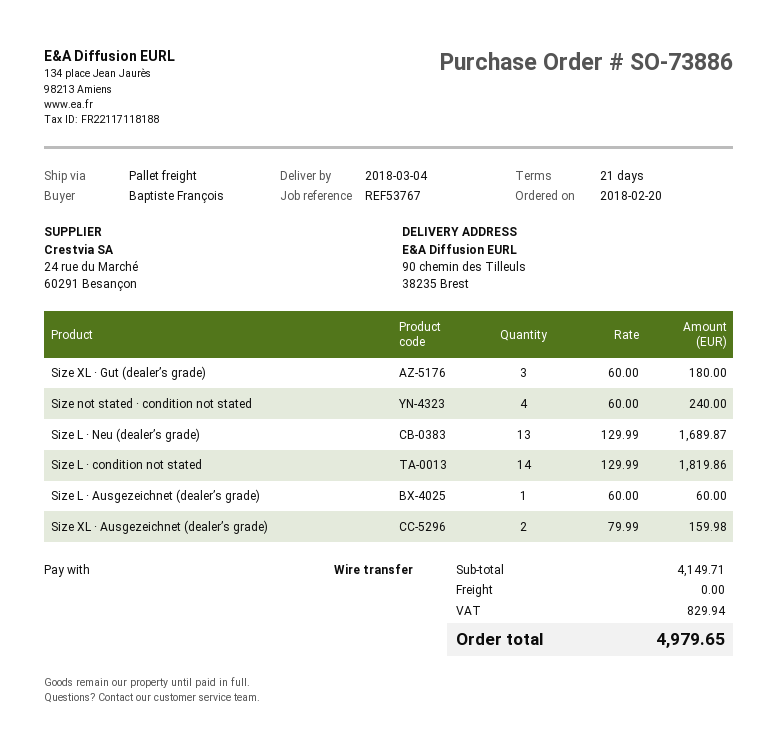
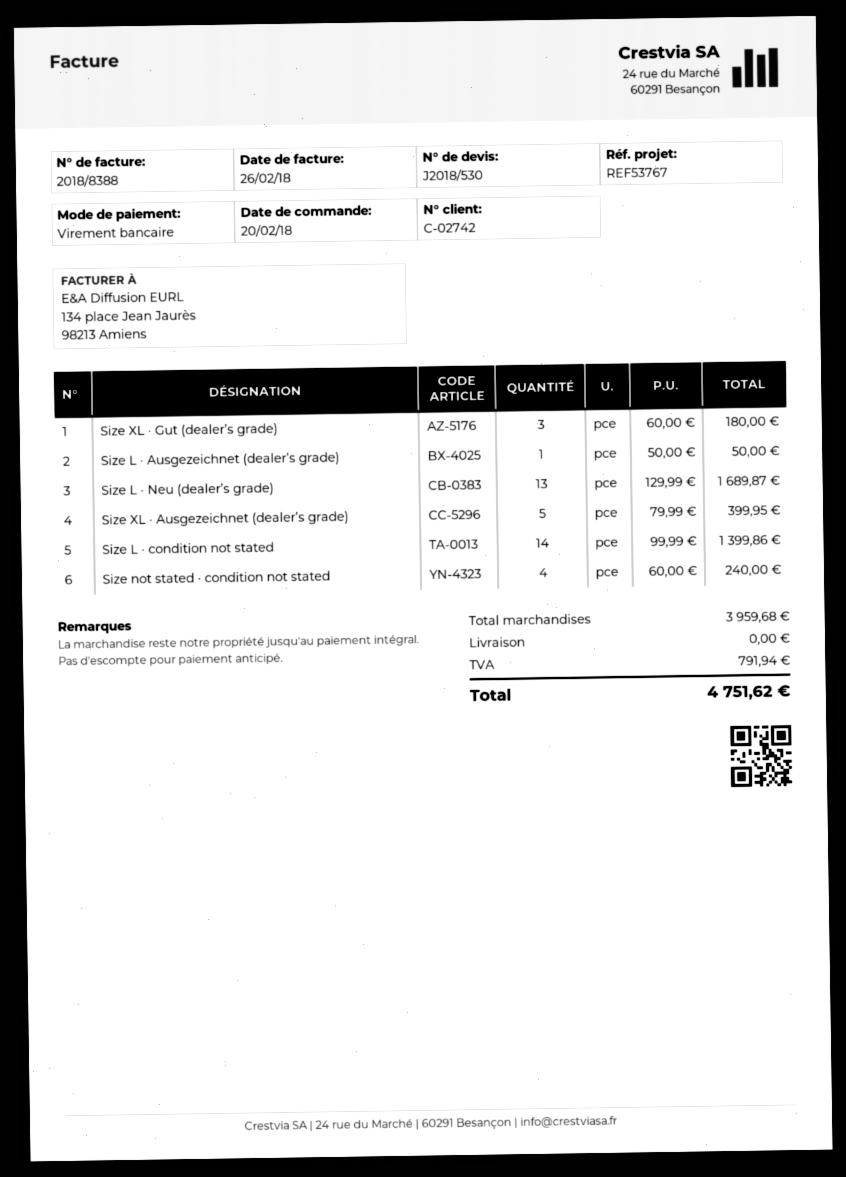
Size L · condition not stated: 14 x 129.99 = 1819.86 -> 14 x 99.99 = 1399.86
Size L · Ausgezeichnet (dealer’s grade): 1 x 60.00 = 60.00 -> 1 x 50.00 = 50.00
Size XL · Ausgezeichnet (dealer’s grade): 2 x 79.99 = 159.98 -> 5 x 79.99 = 399.95
subtotal: 4149.71 -> 3959.68
tax: 829.94 -> 791.94
total: 4979.65 -> 4751.62

